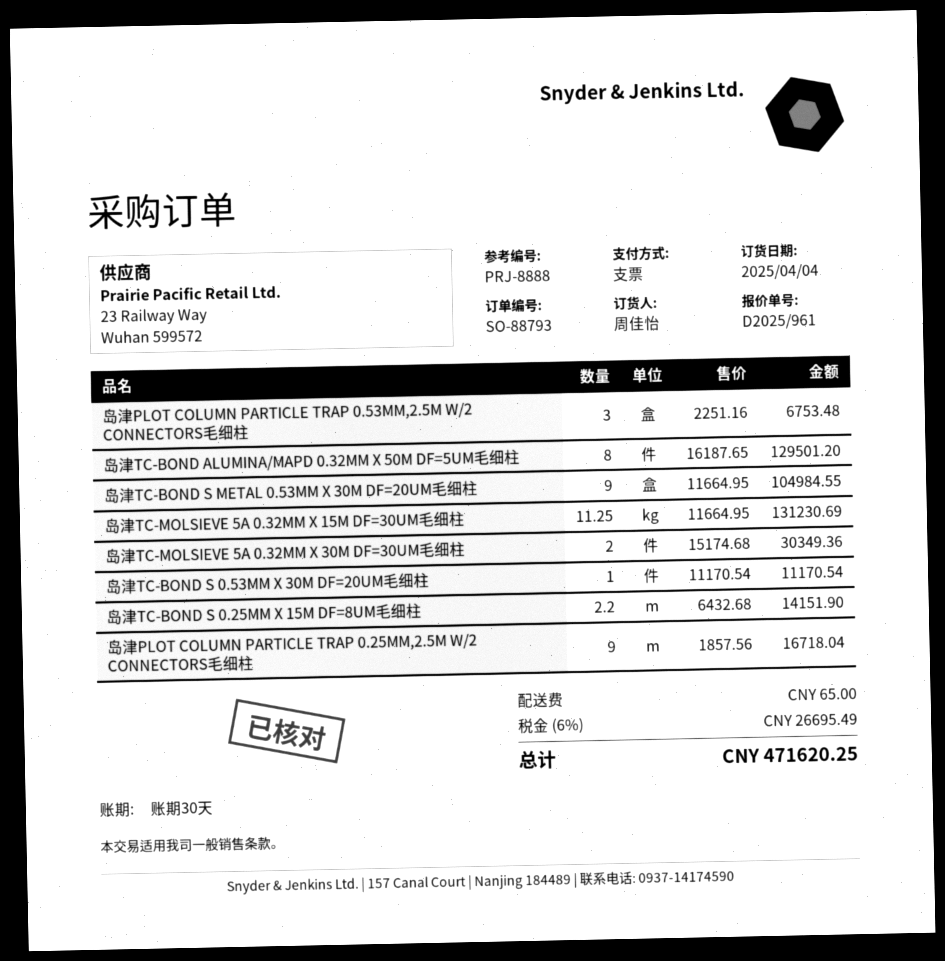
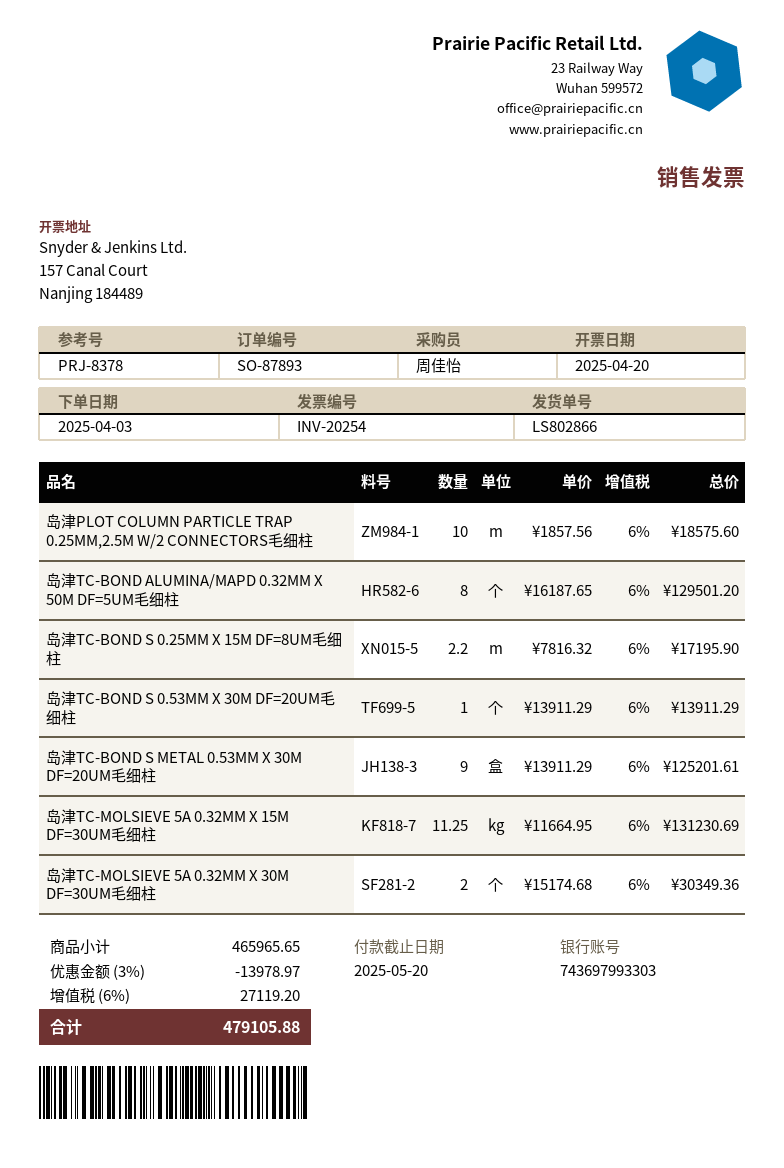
order number: SO-88793 -> SO-87893
order date: 2025-04-04 -> 2025-04-03
reference: PRJ-8888 -> PRJ-8378
岛津PLOT COLUMN PARTICLE TRAP 0.53MM,2.5M W/2 CONNECTORS毛细柱: 3 x 2251.16 = 6753.48 -> none
岛津TC-BOND S METAL 0.53MM X 30M DF=20UM毛细柱: 9 x 11664.95 = 104984.55 -> 9 x 13911.29 = 125201.61
岛津TC-BOND S 0.53MM X 30M DF=20UM毛细柱: 1 x 11170.54 = 11170.54 -> 1 x 13911.29 = 13911.29
岛津TC-BOND S 0.25MM X 15M DF=8UM毛细柱: 2.2 x 6432.68 = 14151.90 -> 2.2 x 7816.32 = 17195.90
岛津PLOT COLUMN PARTICLE TRAP 0.25MM,2.5M W/2 CONNECTORS毛细柱: 9 x 1857.56 = 16718.04 -> 10 x 1857.56 = 18575.60
discount: none -> 3% = 13978.97
shipping: 65.00 -> none
tax: 6% = 26695.49 -> 6% = 27119.20
total: 471620.25 -> 479105.88

